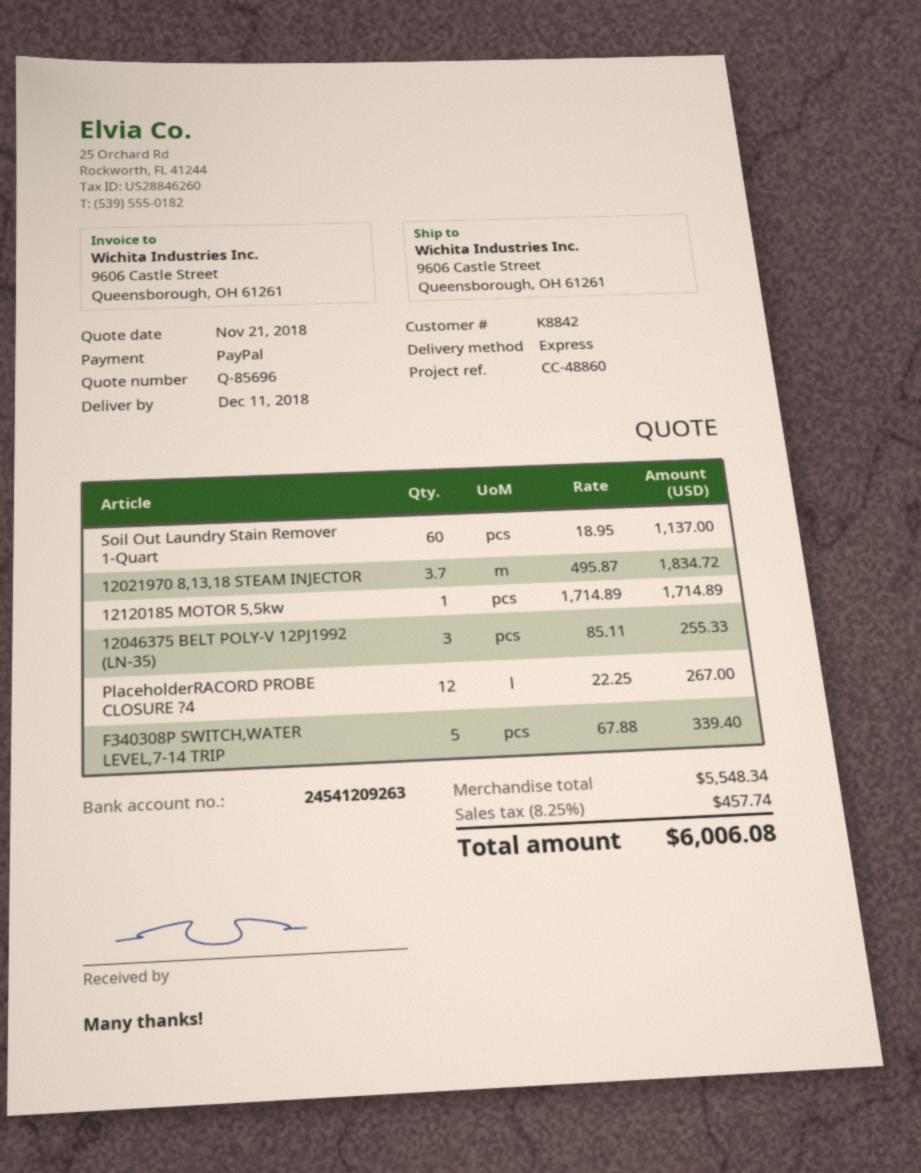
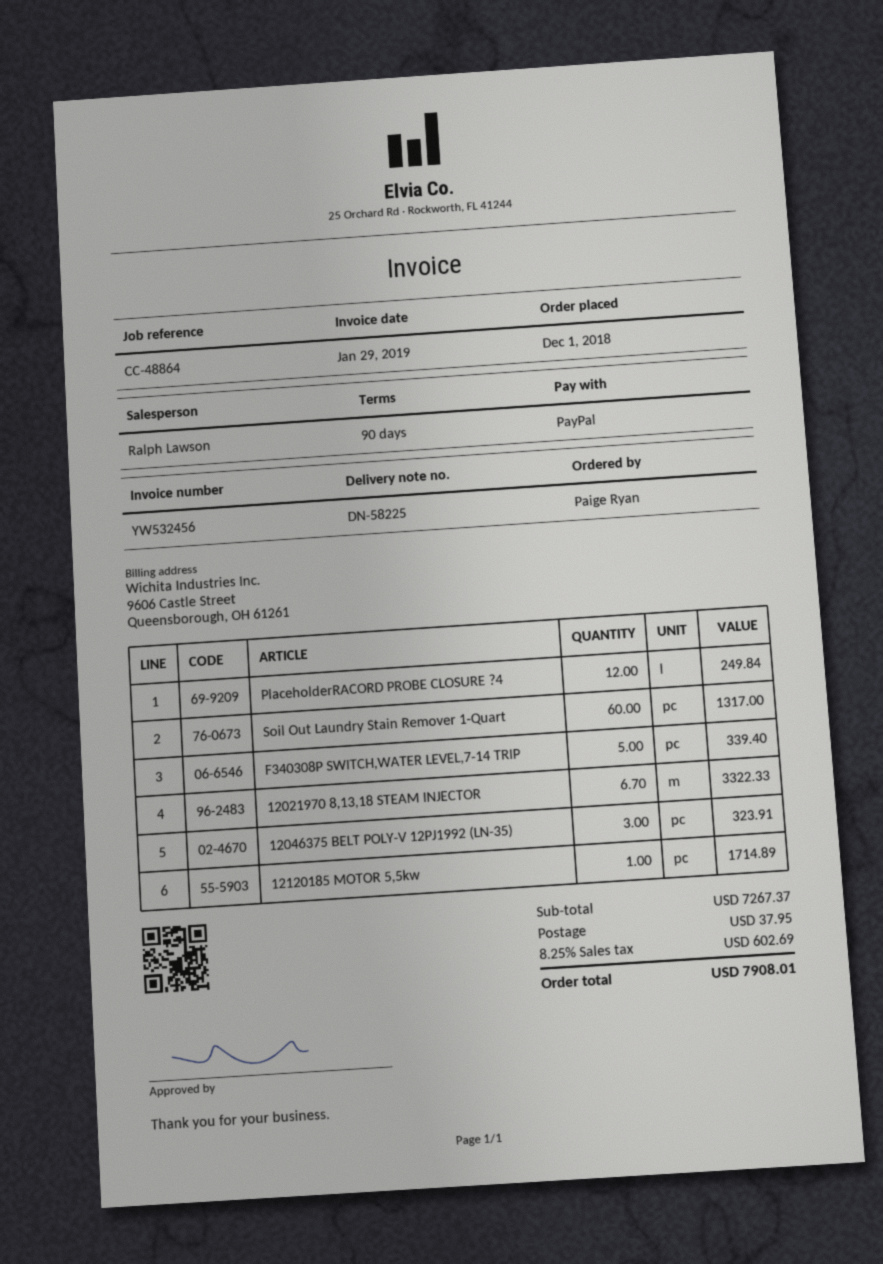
reference: CC-48860 -> CC-48864
Soil Out Laundry Stain Remover 1-Quart: 60 for 1137.00 -> 60 for 1317.00
12021970 8,13,18 STEAM INJECTOR: 3.7 for 1834.72 -> 6.7 for 3322.33
12046375 BELT POLY-V 12PJ1992 (LN-35): 3 for 255.33 -> 3 for 323.91
PlaceholderRACORD PROBE CLOSURE ?4: 12 for 267.00 -> 12 for 249.84
subtotal: 5548.34 -> 7267.37
shipping: none -> 37.95
tax: 8.25% = 457.74 -> 8.25% = 602.69
total: 6006.08 -> 7908.01

